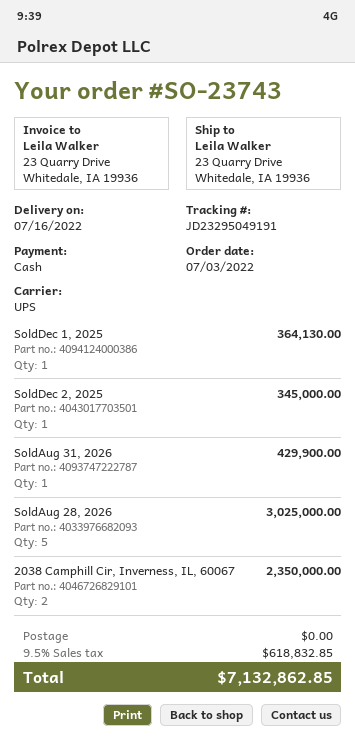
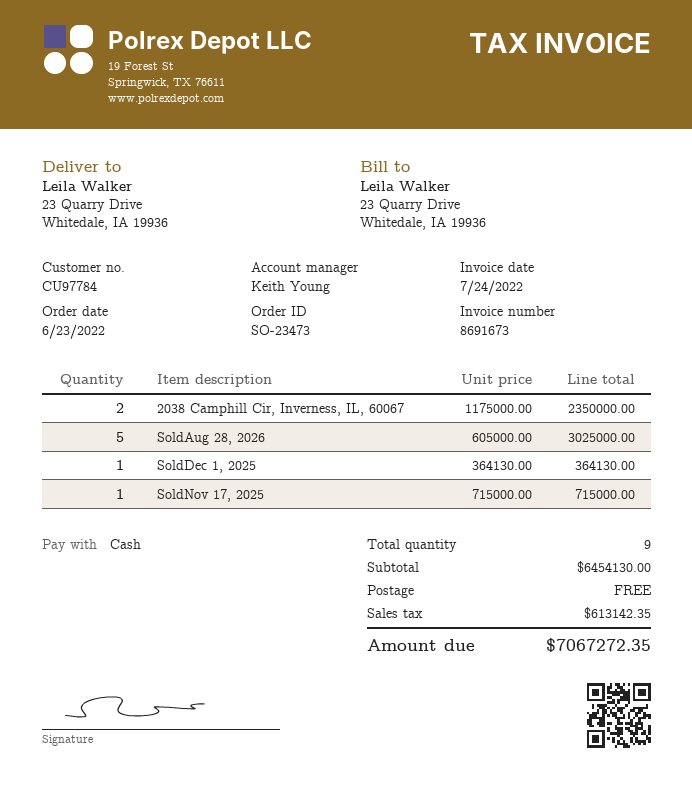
order number: SO-23743 -> SO-23473
order date: 2022-07-03 -> 2022-06-23
SoldDec 2, 2025: 1 for 345000.00 -> none
SoldAug 31, 2026: 1 for 429900.00 -> none
SoldNov 17, 2025: none -> 1 for 715000.00
tax: 618832.85 -> 613142.35
total: 7132862.85 -> 7067272.35

